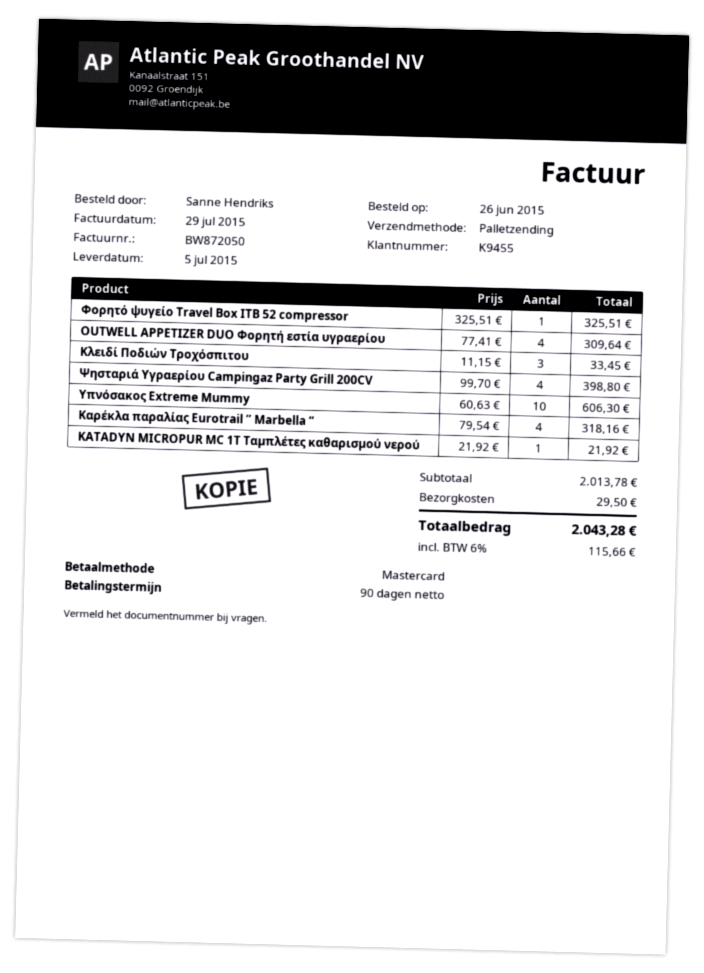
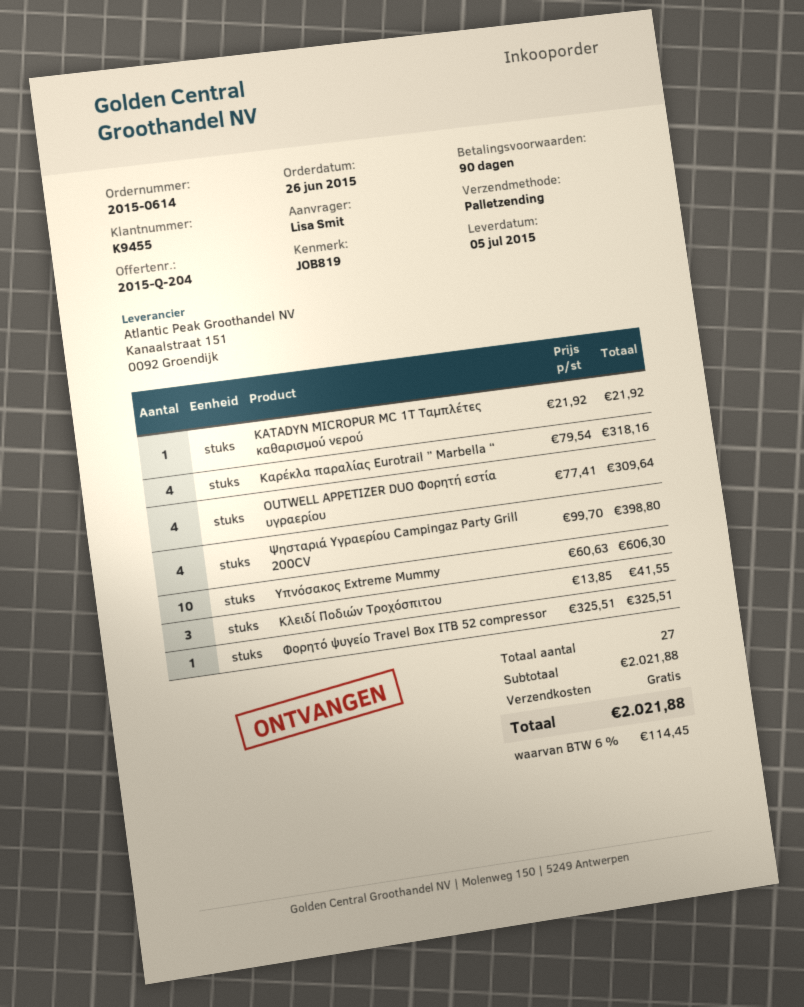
ordered by: Sanne Hendriks -> Lisa Smit
Kλειδί Ποδιών Τροχόσπιτου: 3 x 11.15 = 33.45 -> 3 x 13.85 = 41.55
subtotal: 2013.78 -> 2021.88
shipping: 29.50 -> 0.00
tax: 6% = 115.66 -> 6% = 114.45
total: 2043.28 -> 2021.88

